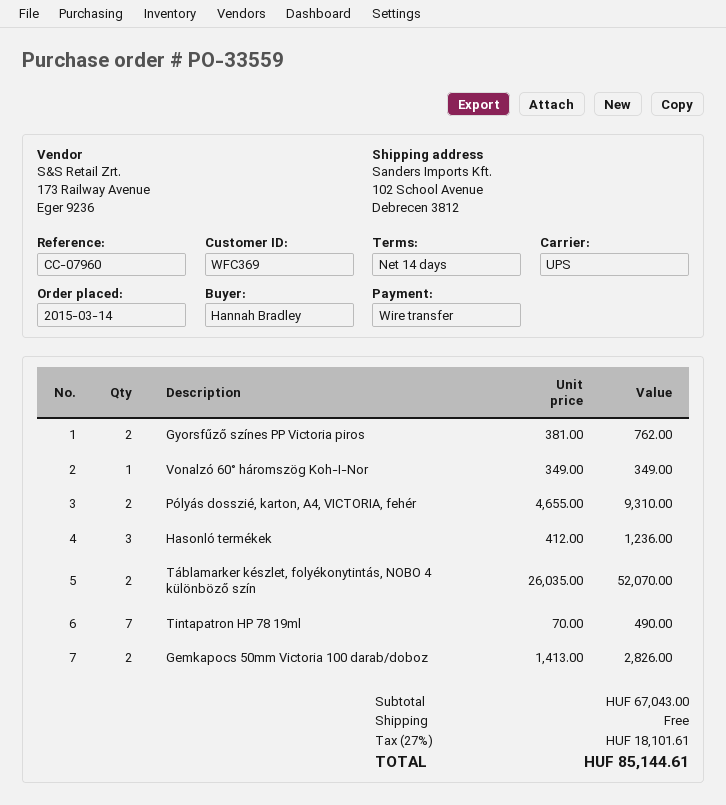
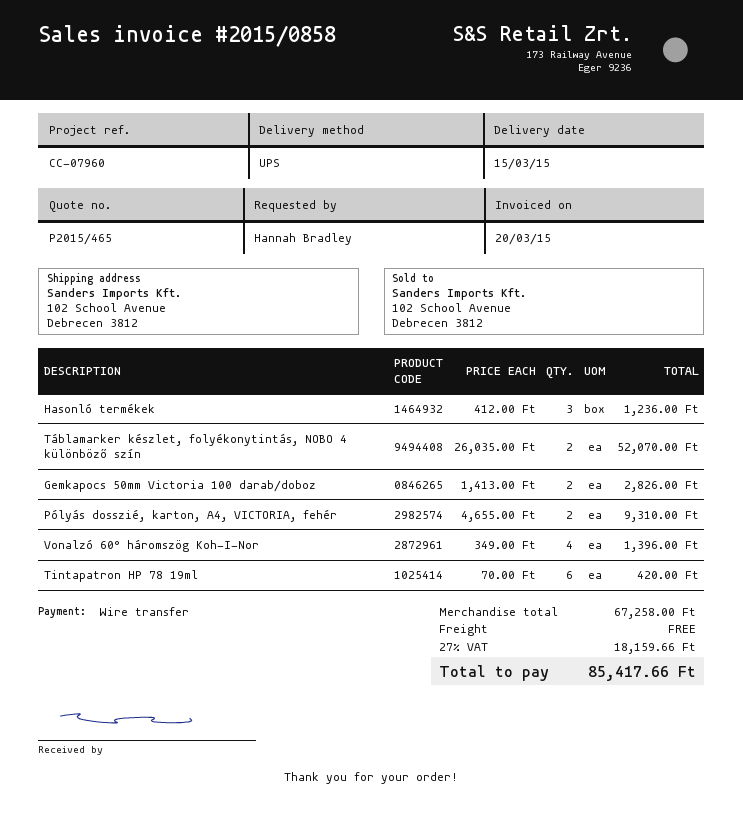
Gyorsfűző színes PP Victoria piros: 2 x 381.00 = 762.00 -> none
Vonalzó 60° háromszög Koh-I-Nor: 1 x 349.00 = 349.00 -> 4 x 349.00 = 1396.00
Tintapatron HP 78 19ml: 7 x 70.00 = 490.00 -> 6 x 70.00 = 420.00
subtotal: 67043.00 -> 67258.00
tax: 27% = 18101.61 -> 27% = 18159.66
total: 85144.61 -> 85417.66

